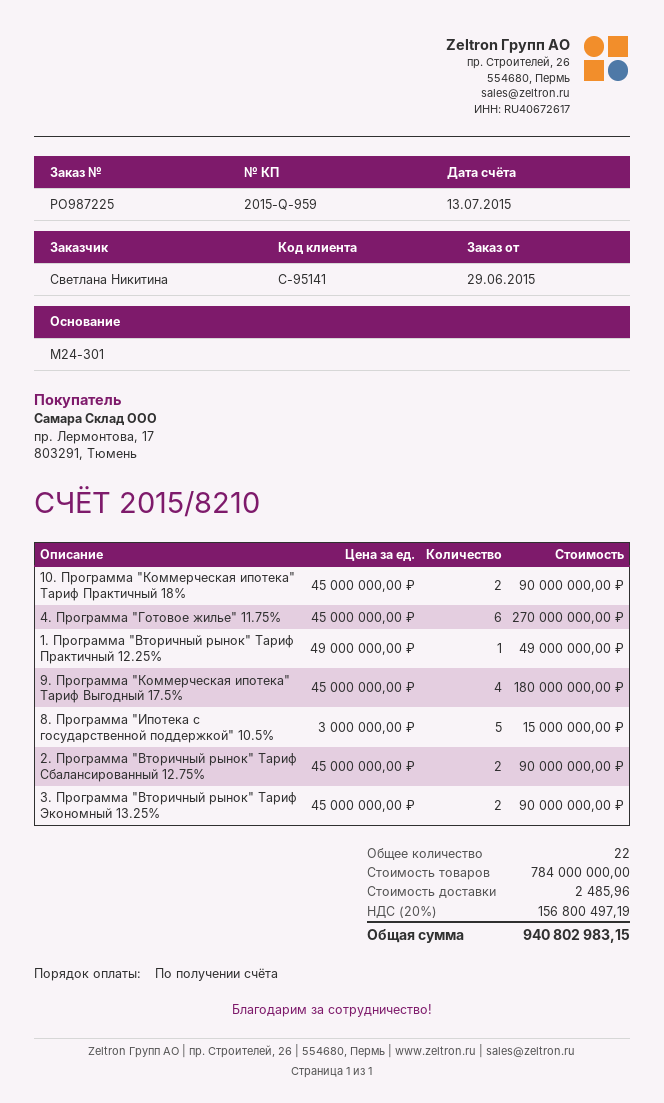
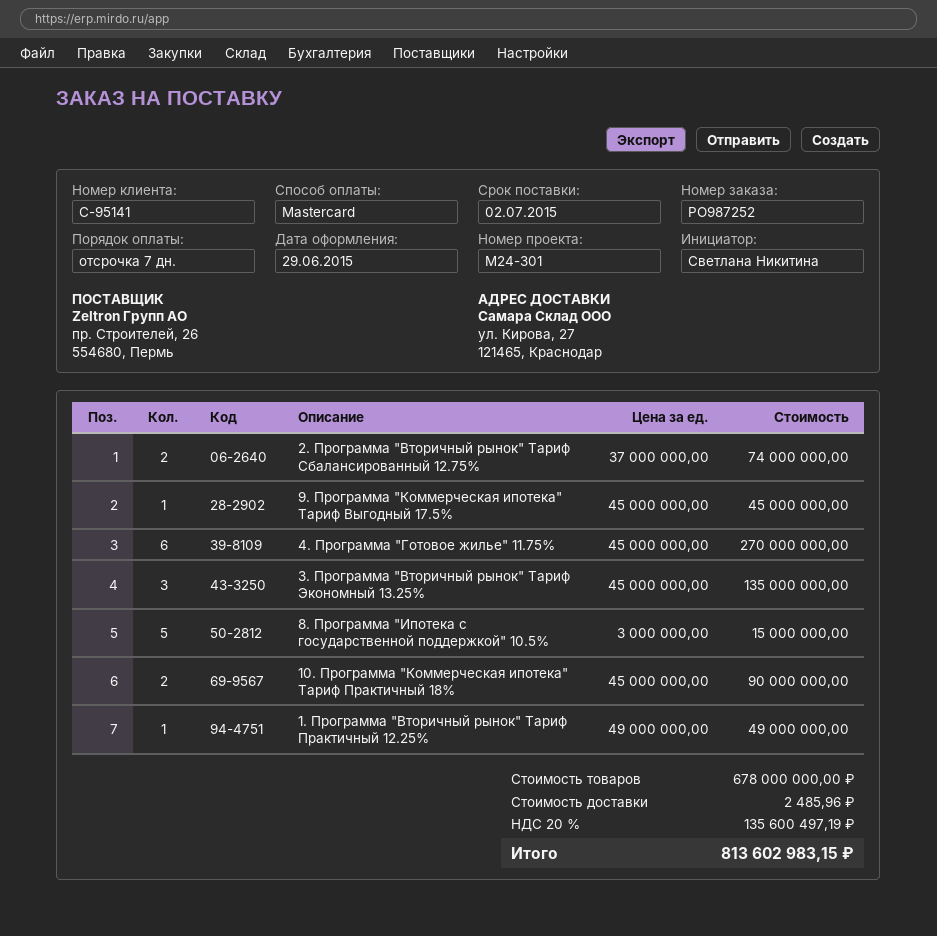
order number: PO987225 -> PO987252
payment terms: on receipt -> 7 days
9. Программа "Коммерческая ипотека" Тариф Выгодный 17.5%: 4 x 45000000.00 = 180000000.00 -> 1 x 45000000.00 = 45000000.00
2. Программа "Вторичный рынок" Тариф Сбалансированный 12.75%: 2 x 45000000.00 = 90000000.00 -> 2 x 37000000.00 = 74000000.00
3. Программа "Вторичный рынок" Тариф Экономный 13.25%: 2 x 45000000.00 = 90000000.00 -> 3 x 45000000.00 = 135000000.00
subtotal: 784000000.00 -> 678000000.00
tax: 20% = 156800497.19 -> 20% = 135600497.19
total: 940802983.15 -> 813602983.15

